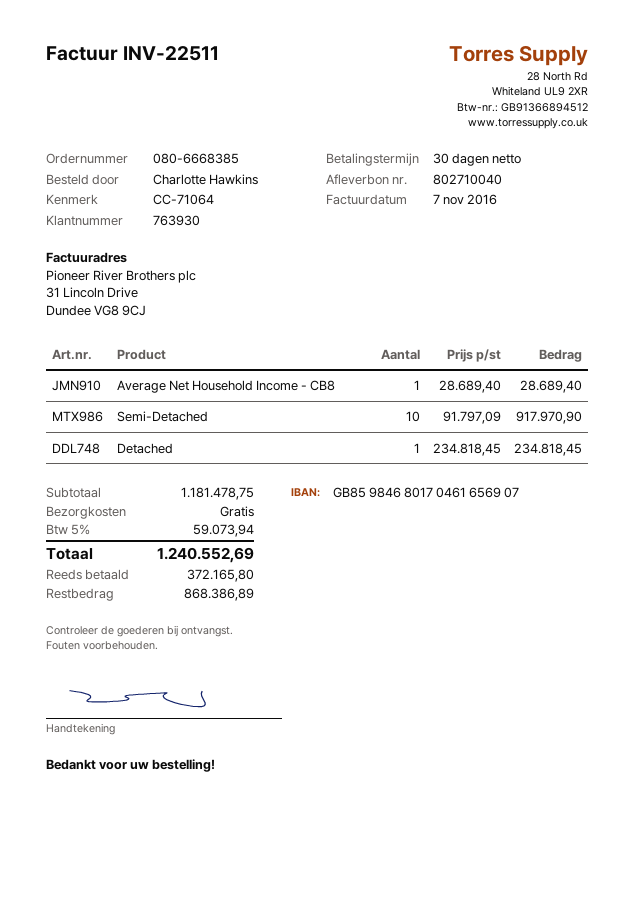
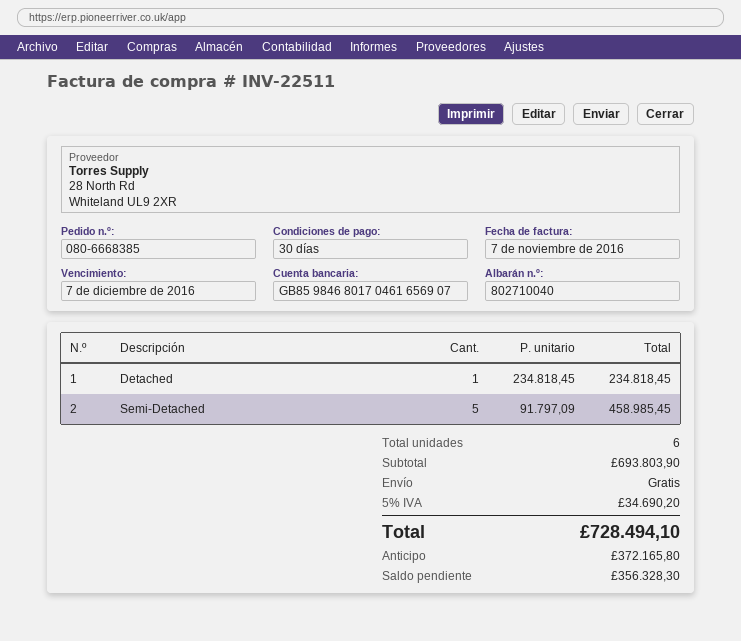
Average Net Household Income - CB8: 1 x 28689.40 = 28689.40 -> none
Semi-Detached: 10 x 91797.09 = 917970.90 -> 5 x 91797.09 = 458985.45
subtotal: 1181478.75 -> 693803.90
tax: 5% = 59073.94 -> 5% = 34690.20
total: 1240552.69 -> 728494.10
balance: 868386.89 -> 356328.30

